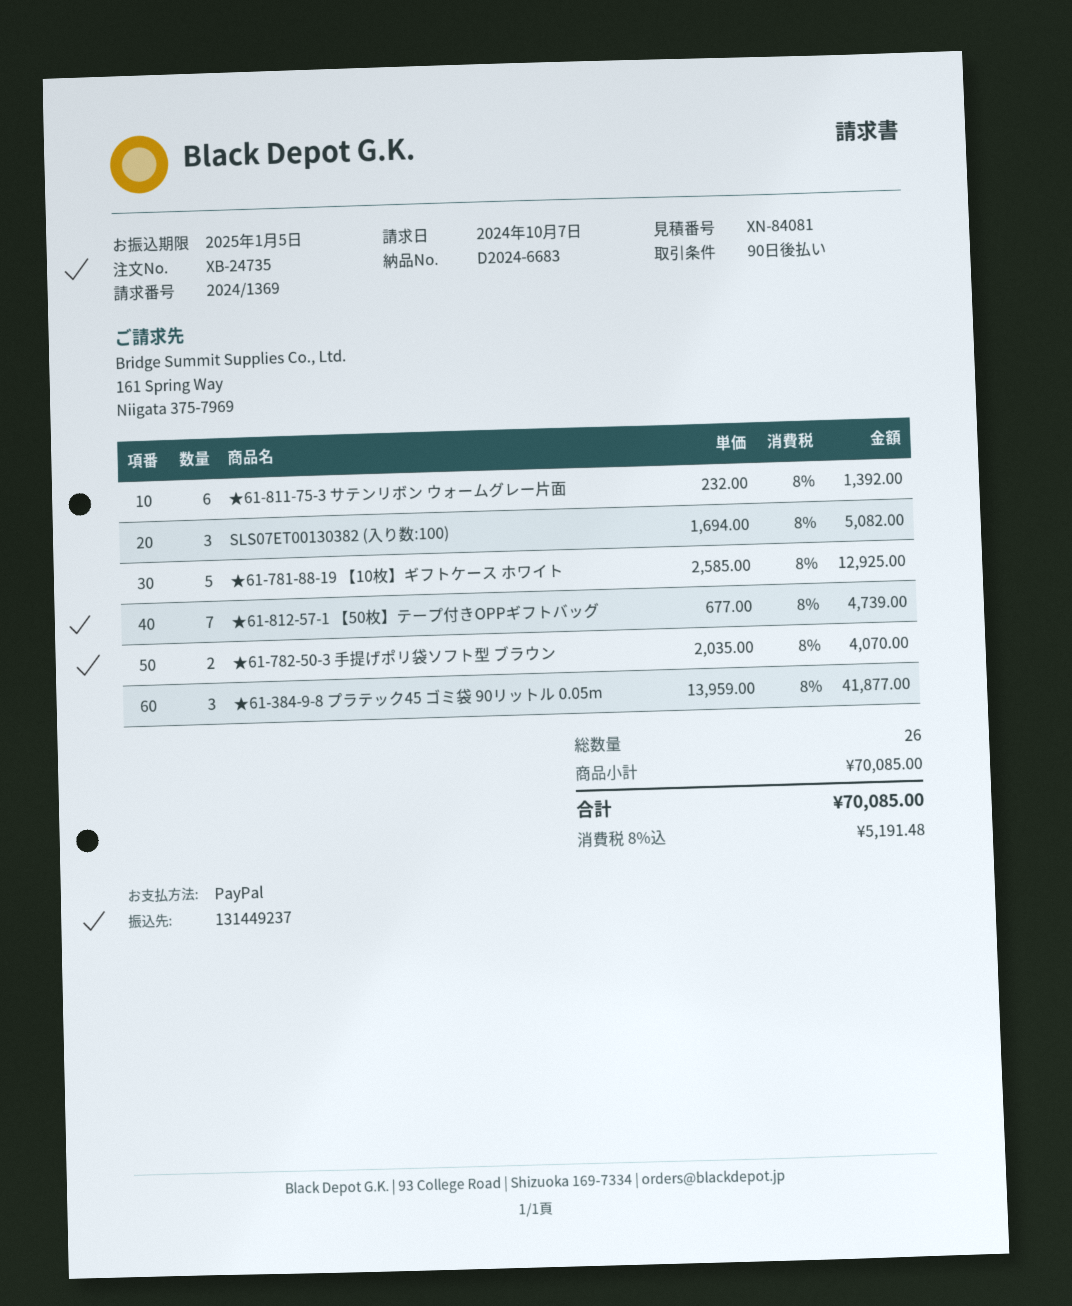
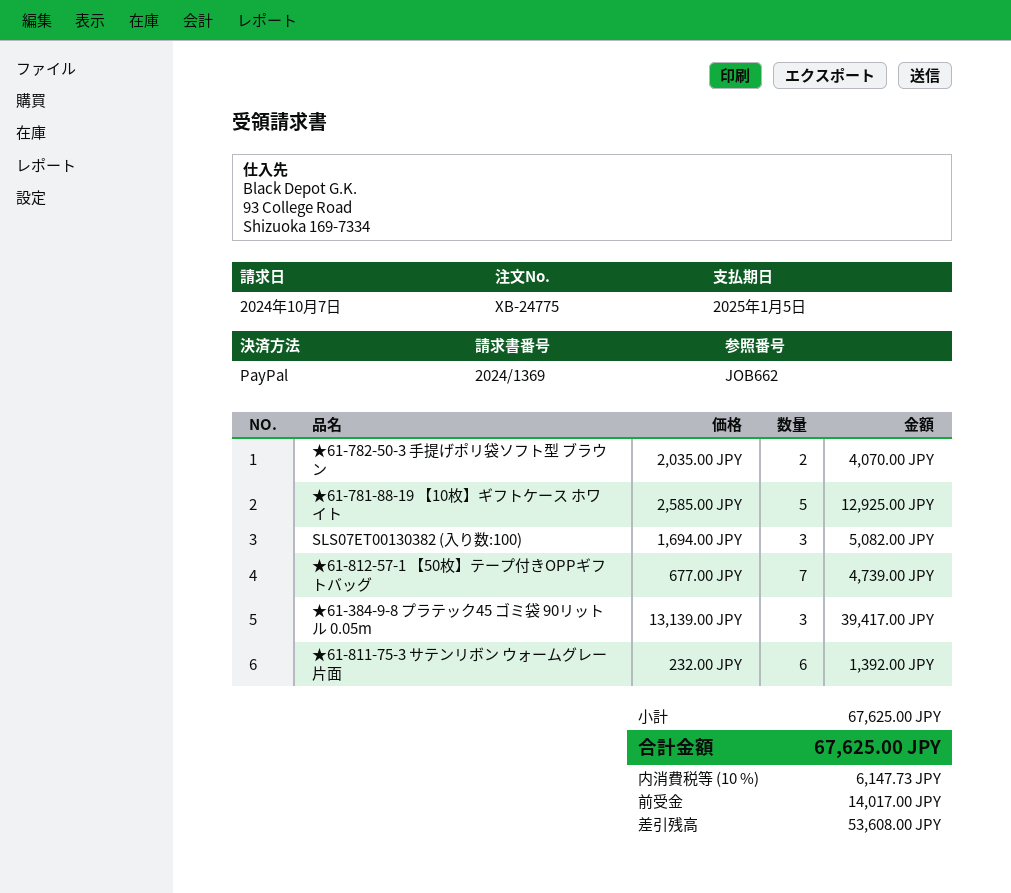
order number: XB-24735 -> XB-24775
★61-384-9-8 プラテック45 ゴミ袋 90リットル 0.05m: 3 x 13959.00 = 41877.00 -> 3 x 13139.00 = 39417.00
subtotal: 70085.00 -> 67625.00
tax: 8% = 5191.48 -> 10% = 6147.73
total: 70085.00 -> 67625.00

